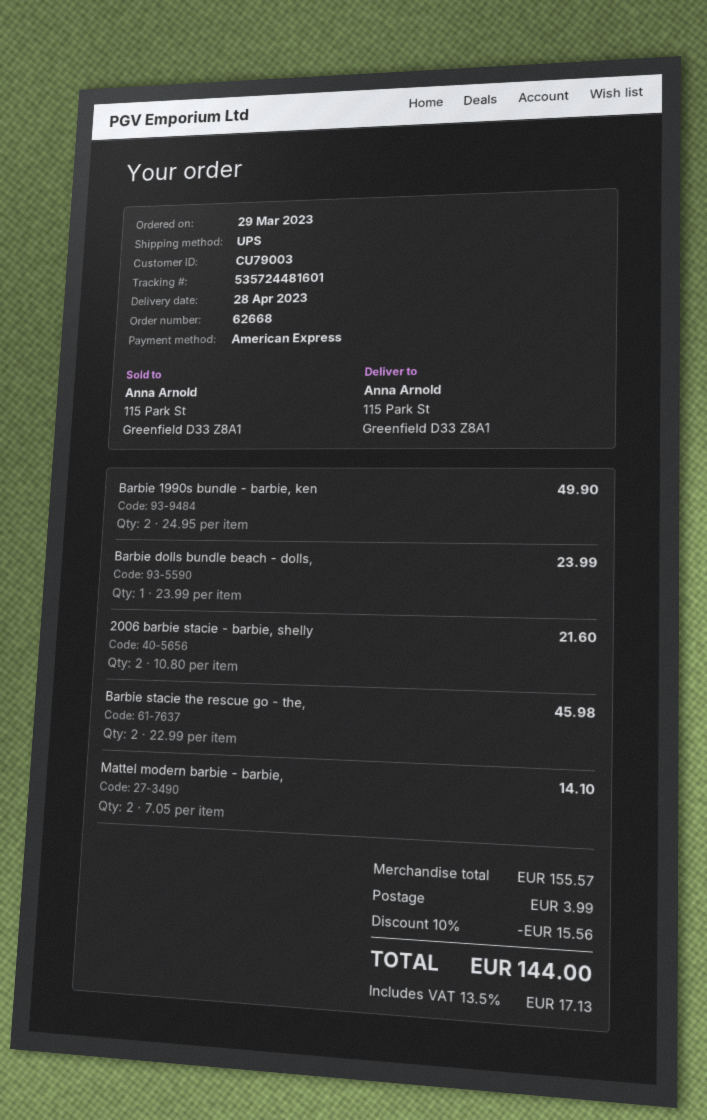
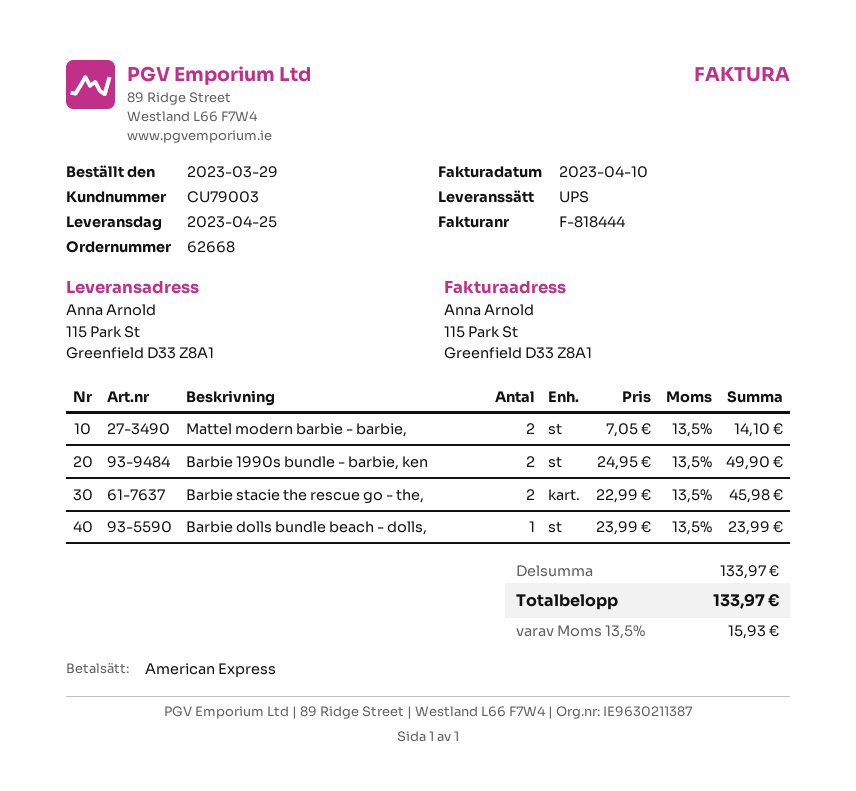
delivery date: 2023-04-28 -> 2023-04-25
2006 barbie stacie - barbie, shelly: 2 x 10.80 = 21.60 -> none
subtotal: 155.57 -> 133.97
discount: 10% = 15.56 -> none
shipping: 3.99 -> none
tax: 13.5% = 17.13 -> 13.5% = 15.93
total: 144.00 -> 133.97

